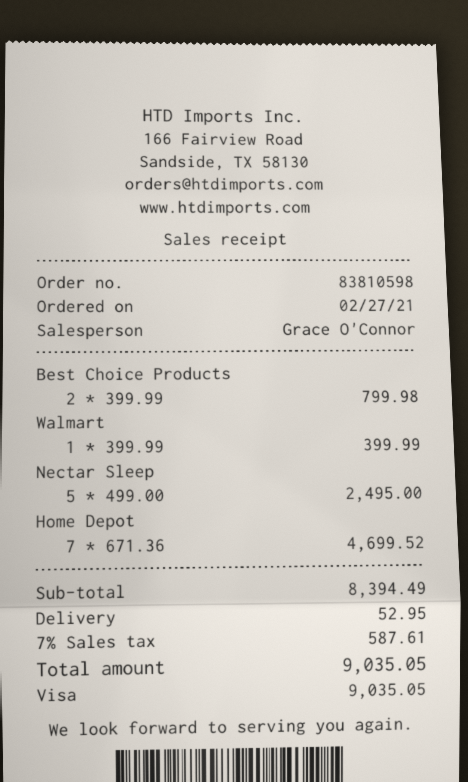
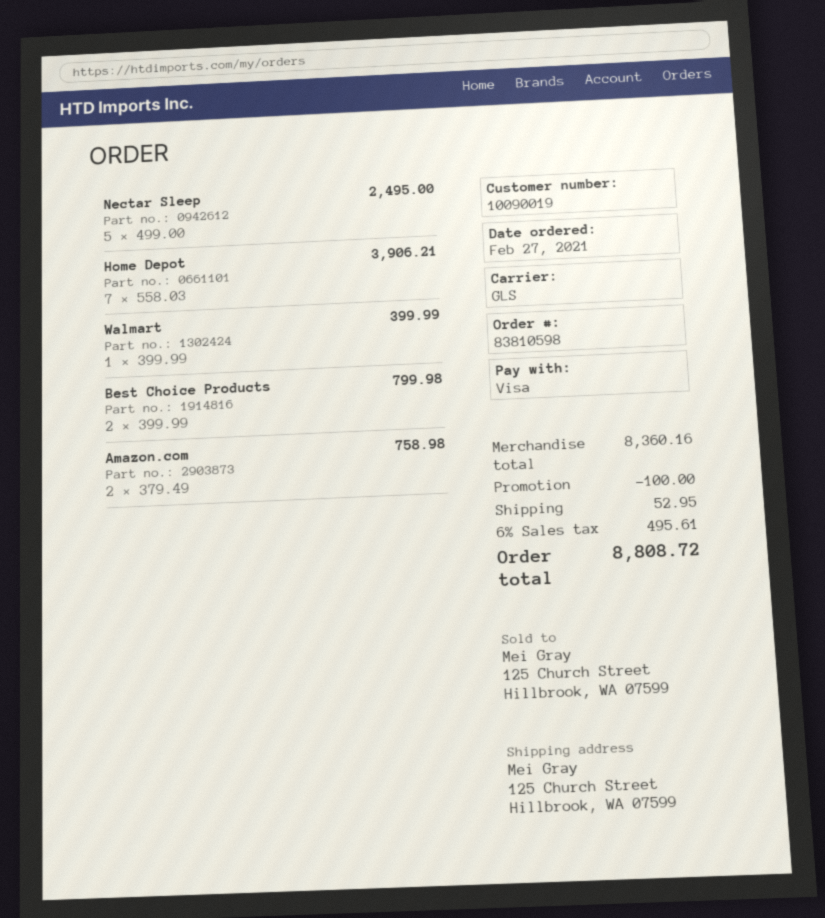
Home Depot: 7 x 671.36 = 4699.52 -> 7 x 558.03 = 3906.21
Amazon.com: none -> 2 x 379.49 = 758.98
subtotal: 8394.49 -> 8360.16
discount: none -> 100.00
tax: 7% = 587.61 -> 6% = 495.61
total: 9035.05 -> 8808.72

